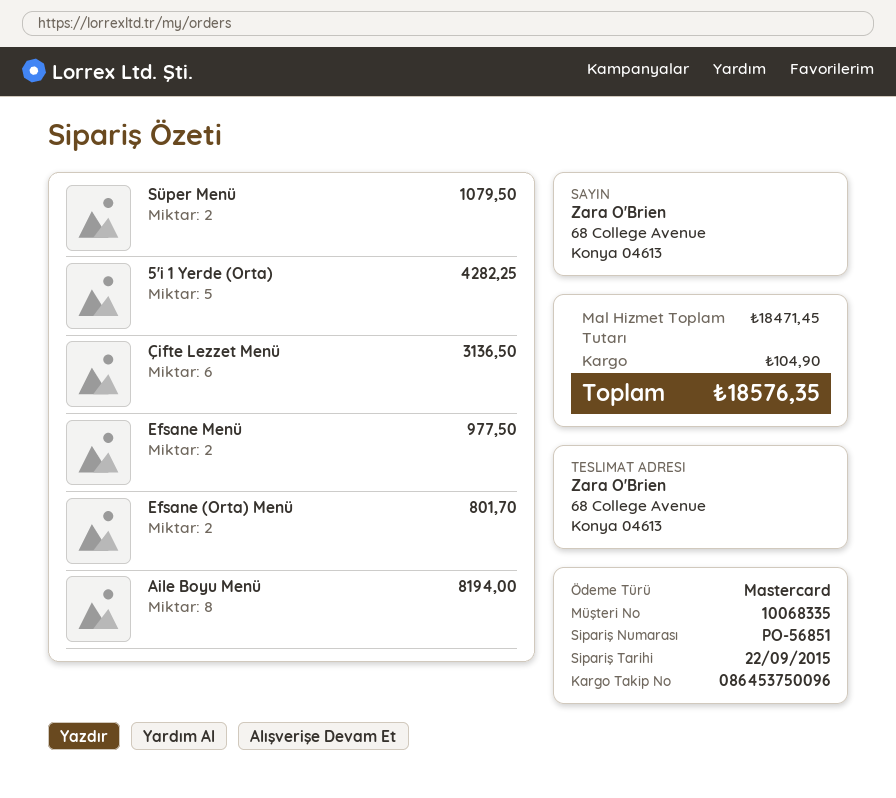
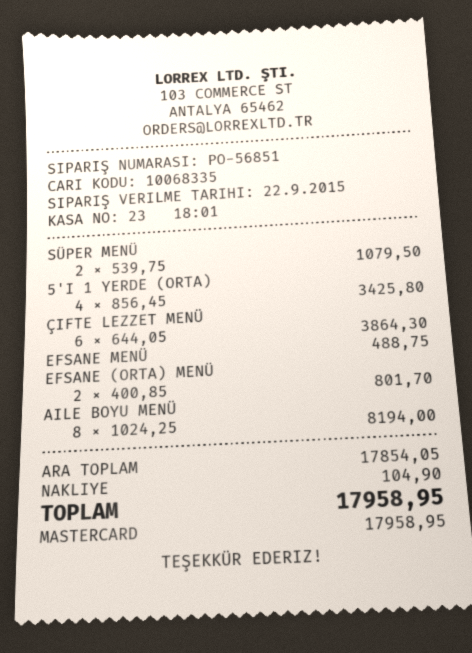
5'i 1 Yerde (Orta): 5 for 4282.25 -> 4 for 3425.80
Çifte Lezzet Menü: 6 for 3136.50 -> 6 for 3864.30
Efsane Menü: 2 for 977.50 -> 1 for 488.75
subtotal: 18471.45 -> 17854.05
total: 18576.35 -> 17958.95

